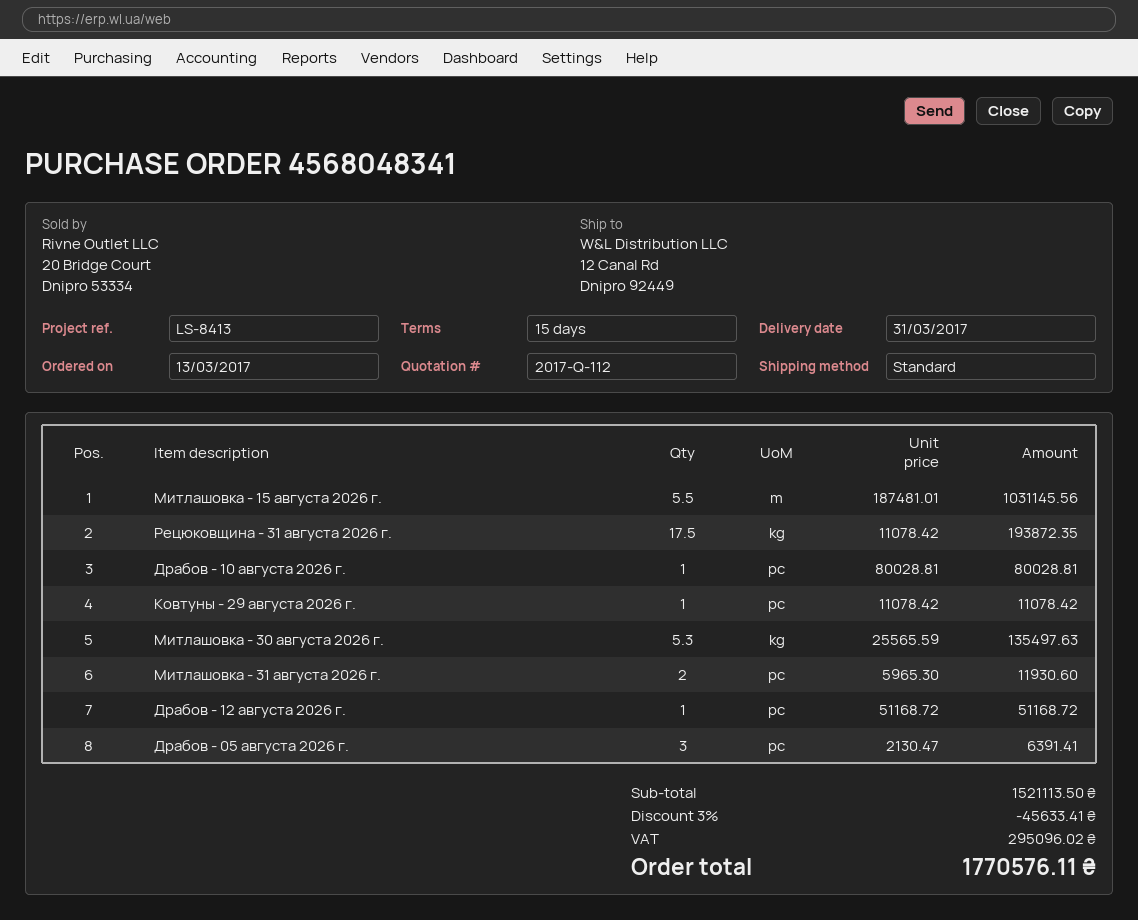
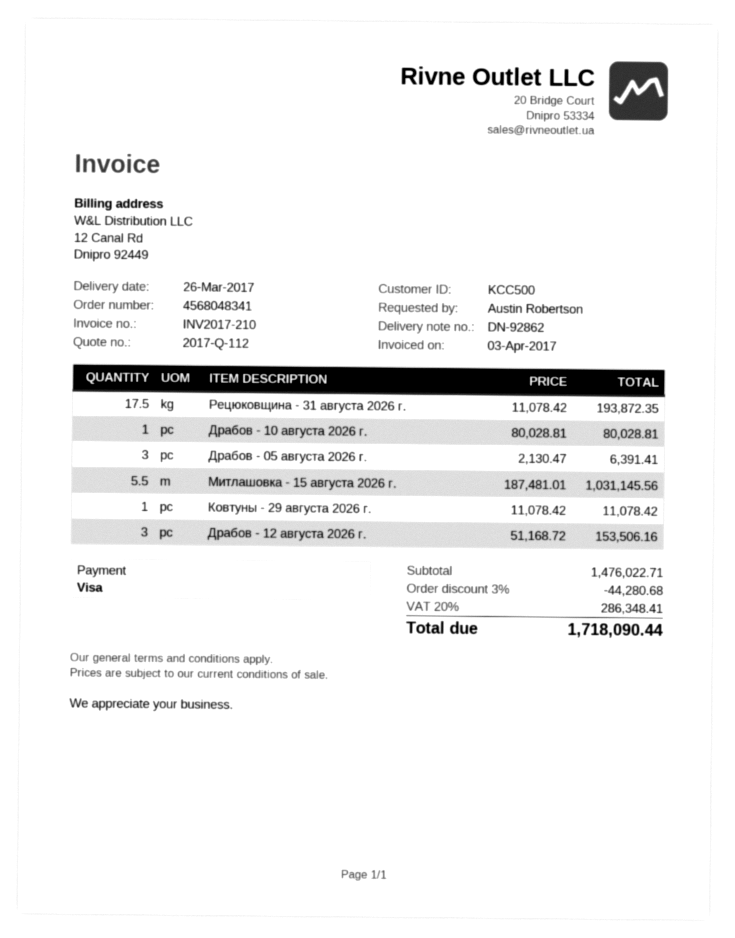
delivery date: 2017-03-31 -> 2017-03-26
Митлашовка - 30 августа 2026 г.: 5.3 x 25565.59 = 135497.63 -> none
Митлашовка - 31 августа 2026 г.: 2 x 5965.30 = 11930.60 -> none
Драбов - 12 августа 2026 г.: 1 x 51168.72 = 51168.72 -> 3 x 51168.72 = 153506.16
subtotal: 1521113.50 -> 1476022.71
discount: 3% = 45633.41 -> 3% = 44280.68
tax: 295096.02 -> 286348.41
total: 1770576.11 -> 1718090.44

